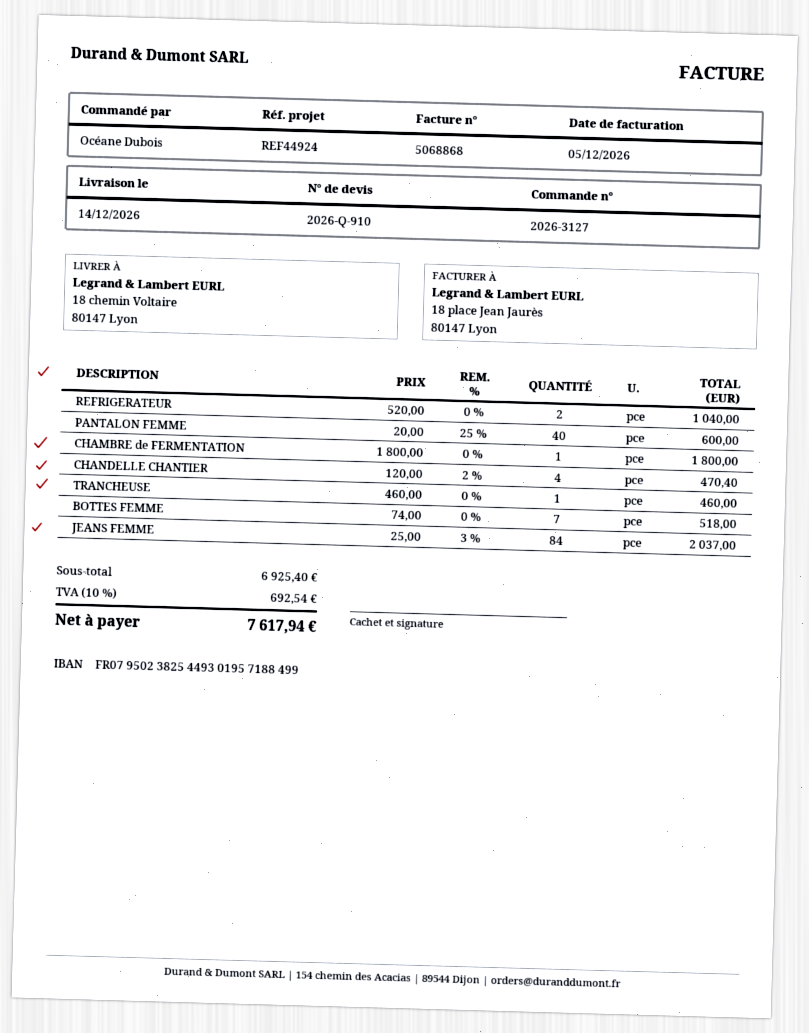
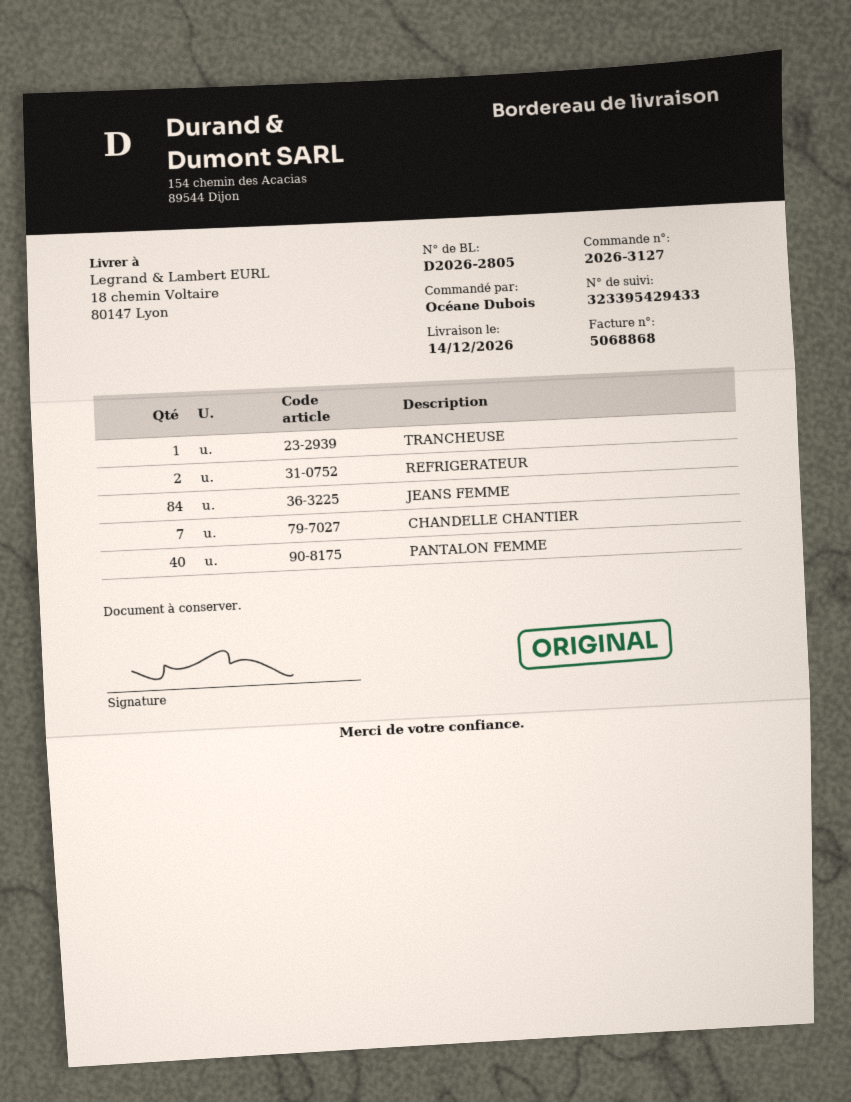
CHAMBRE de FERMENTATION: 1 -> none
CHANDELLE CHANTIER: 4 -> 7
BOTTES FEMME: 7 -> none

